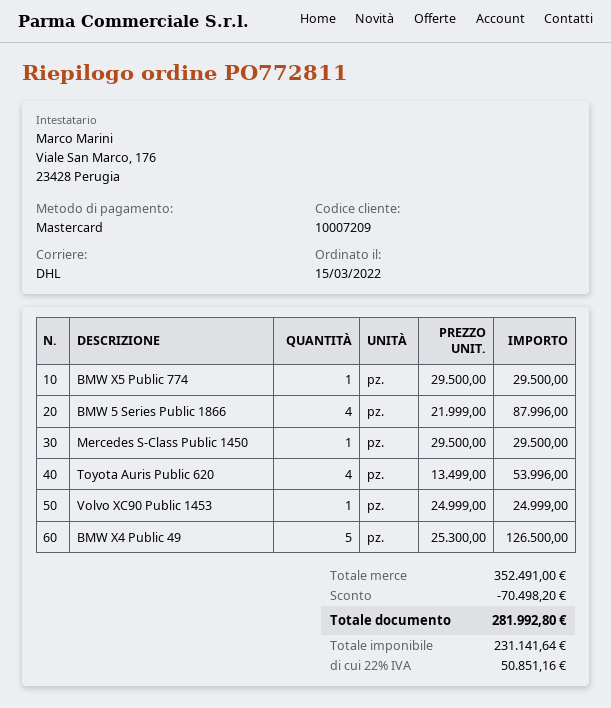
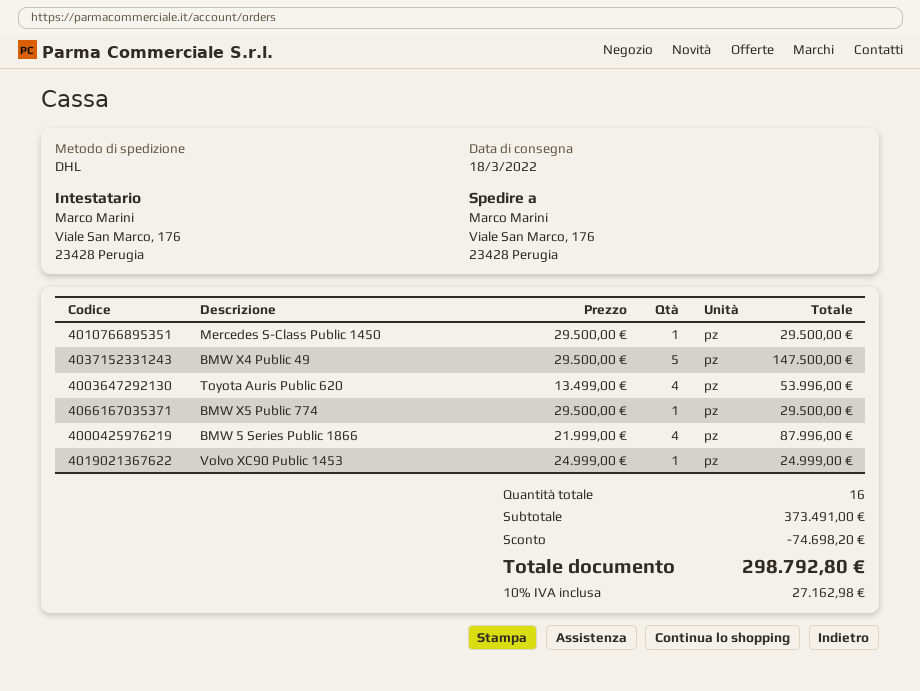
BMW X4 Public 49: 5 x 25300.00 = 126500.00 -> 5 x 29500.00 = 147500.00
subtotal: 352491.00 -> 373491.00
discount: 70498.20 -> 74698.20
tax: 22% = 50851.16 -> 10% = 27162.98
total: 281992.80 -> 298792.80

